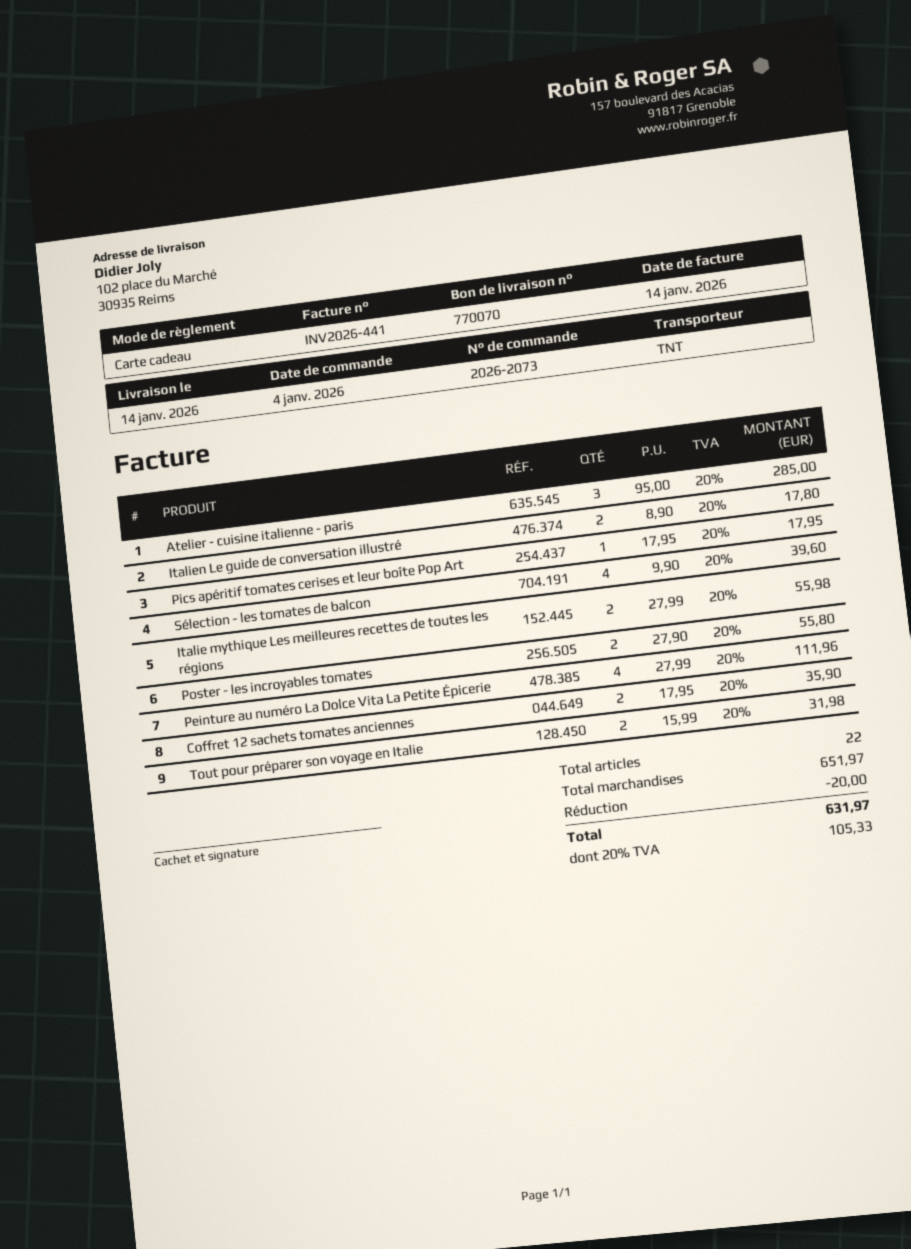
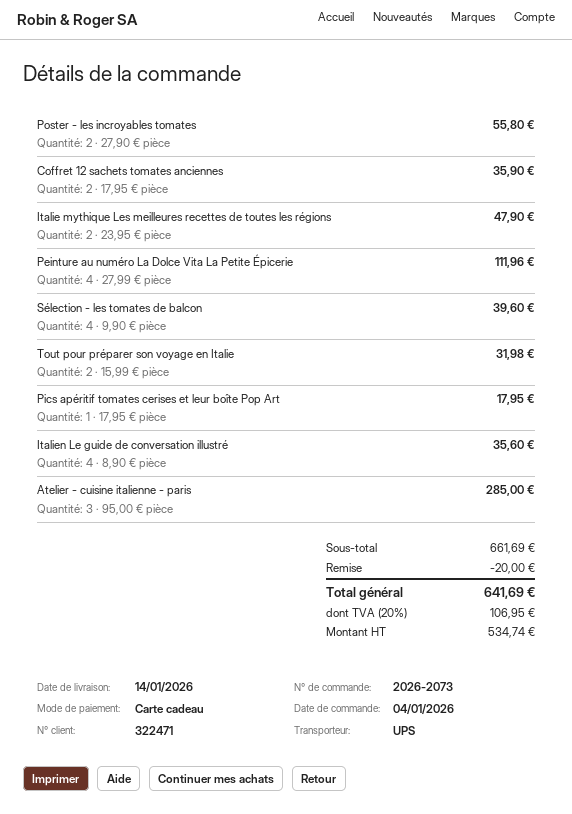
shipping method: TNT -> UPS
Italien Le guide de conversation illustré: 2 x 8.90 = 17.80 -> 4 x 8.90 = 35.60
Italie mythique Les meilleures recettes de toutes les régions: 2 x 27.99 = 55.98 -> 2 x 23.95 = 47.90
subtotal: 651.97 -> 661.69
tax: 20% = 105.33 -> 20% = 106.95
total: 631.97 -> 641.69

